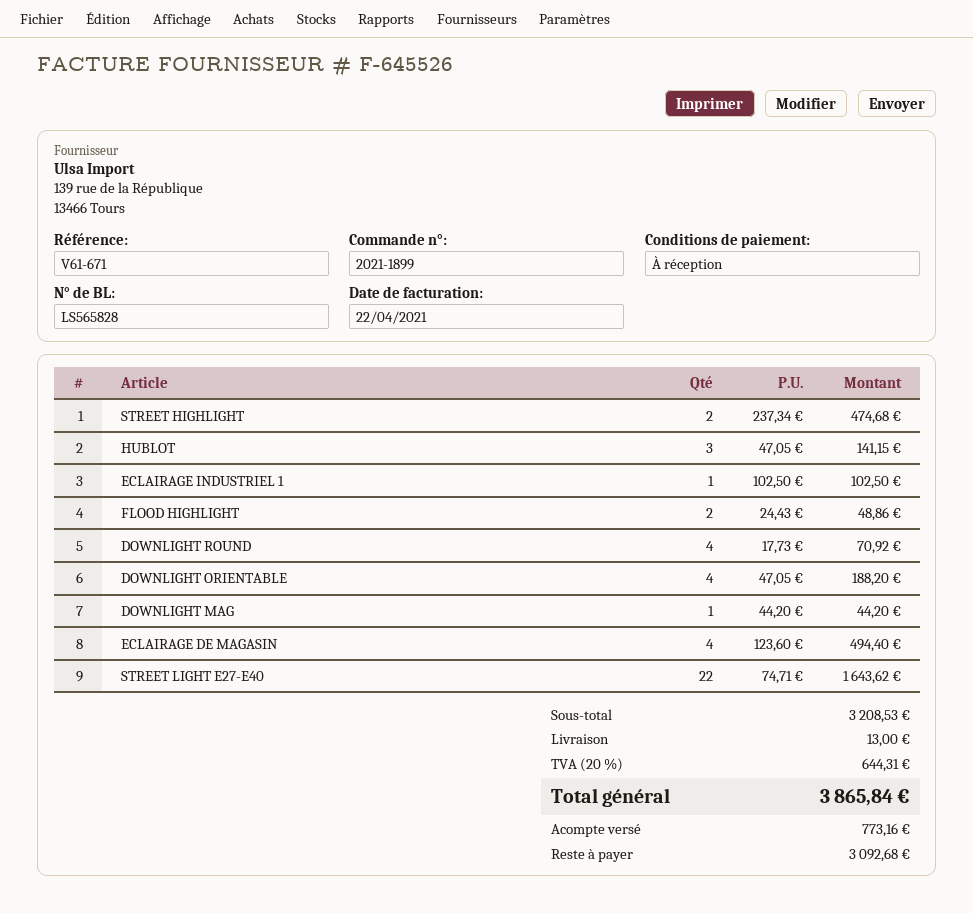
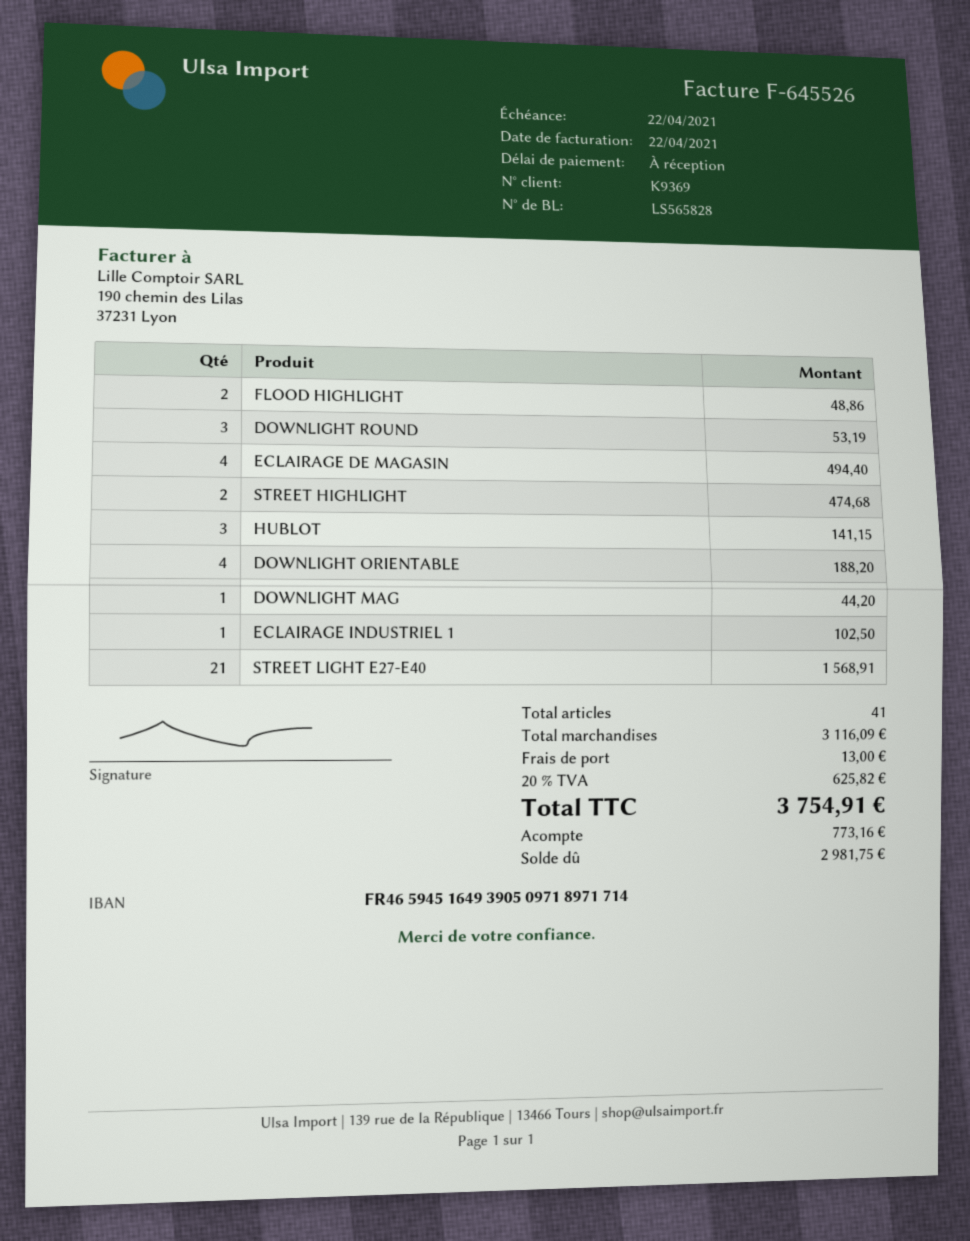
DOWNLIGHT ROUND: 4 for 70.92 -> 3 for 53.19
STREET LIGHT E27-E40: 22 for 1643.62 -> 21 for 1568.91
subtotal: 3208.53 -> 3116.09
tax: 20% = 644.31 -> 20% = 625.82
total: 3865.84 -> 3754.91
balance: 3092.68 -> 2981.75

